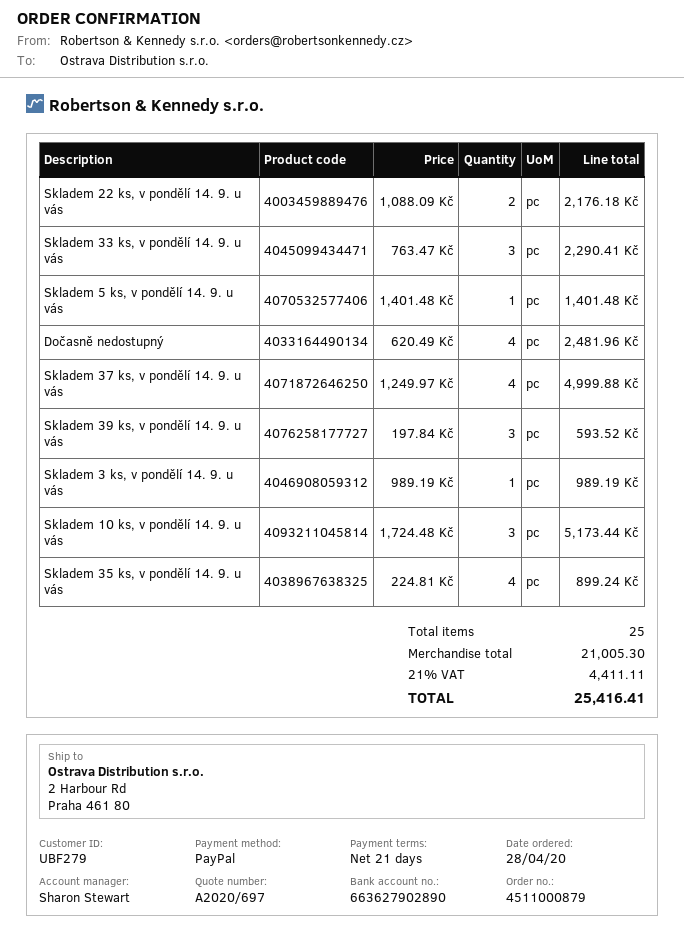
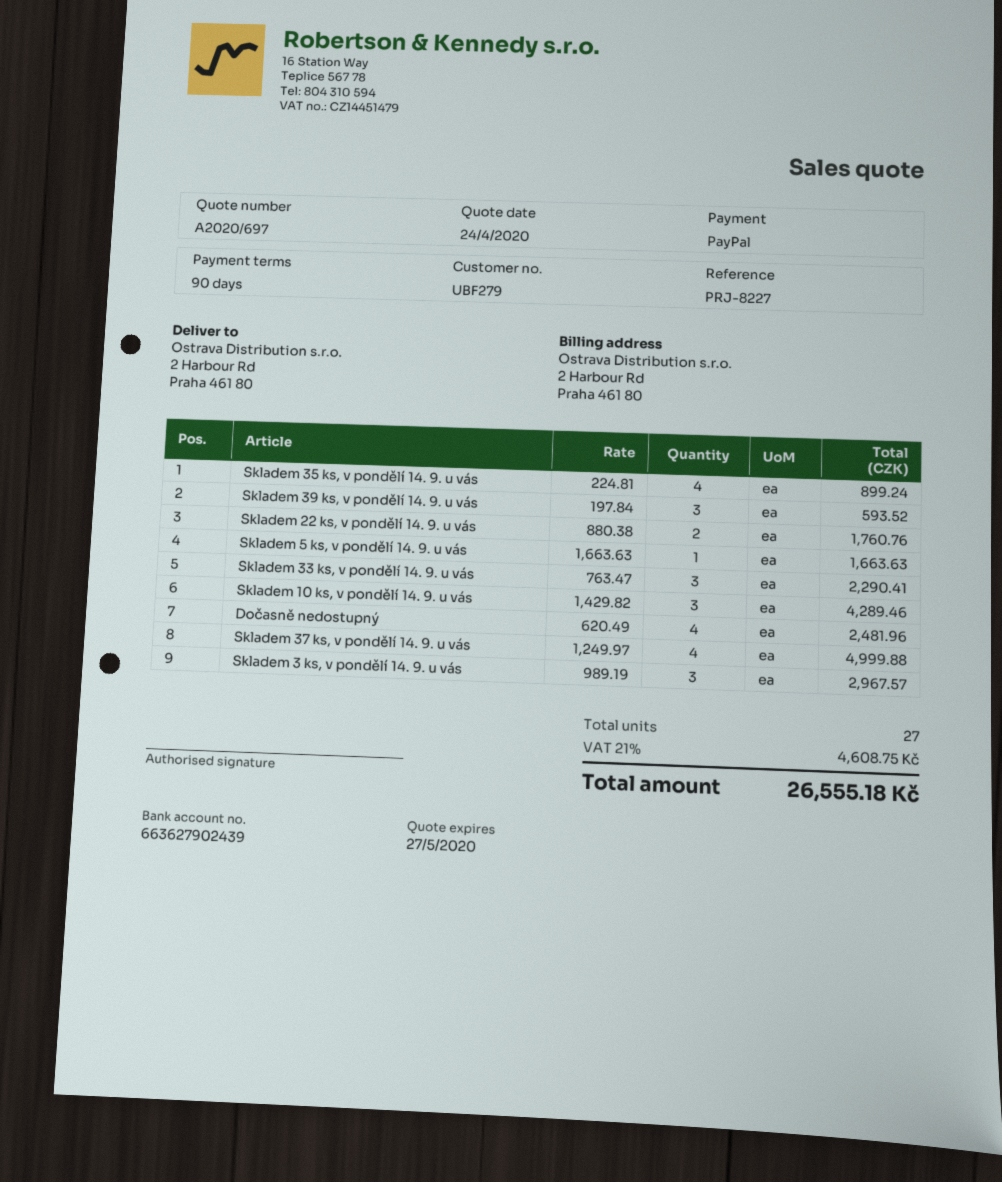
payment terms: 21 days -> 90 days
bank account: 663627902890 -> 663627902439
Skladem 22 ks, v pondělí 14. 9. u vás: 2 x 1088.09 = 2176.18 -> 2 x 880.38 = 1760.76
Skladem 5 ks, v pondělí 14. 9. u vás: 1 x 1401.48 = 1401.48 -> 1 x 1663.63 = 1663.63
Skladem 3 ks, v pondělí 14. 9. u vás: 1 x 989.19 = 989.19 -> 3 x 989.19 = 2967.57
Skladem 10 ks, v pondělí 14. 9. u vás: 3 x 1724.48 = 5173.44 -> 3 x 1429.82 = 4289.46
total quantity: 25 -> 27
tax: 21% = 4411.11 -> 21% = 4608.75
total: 25416.41 -> 26555.18

